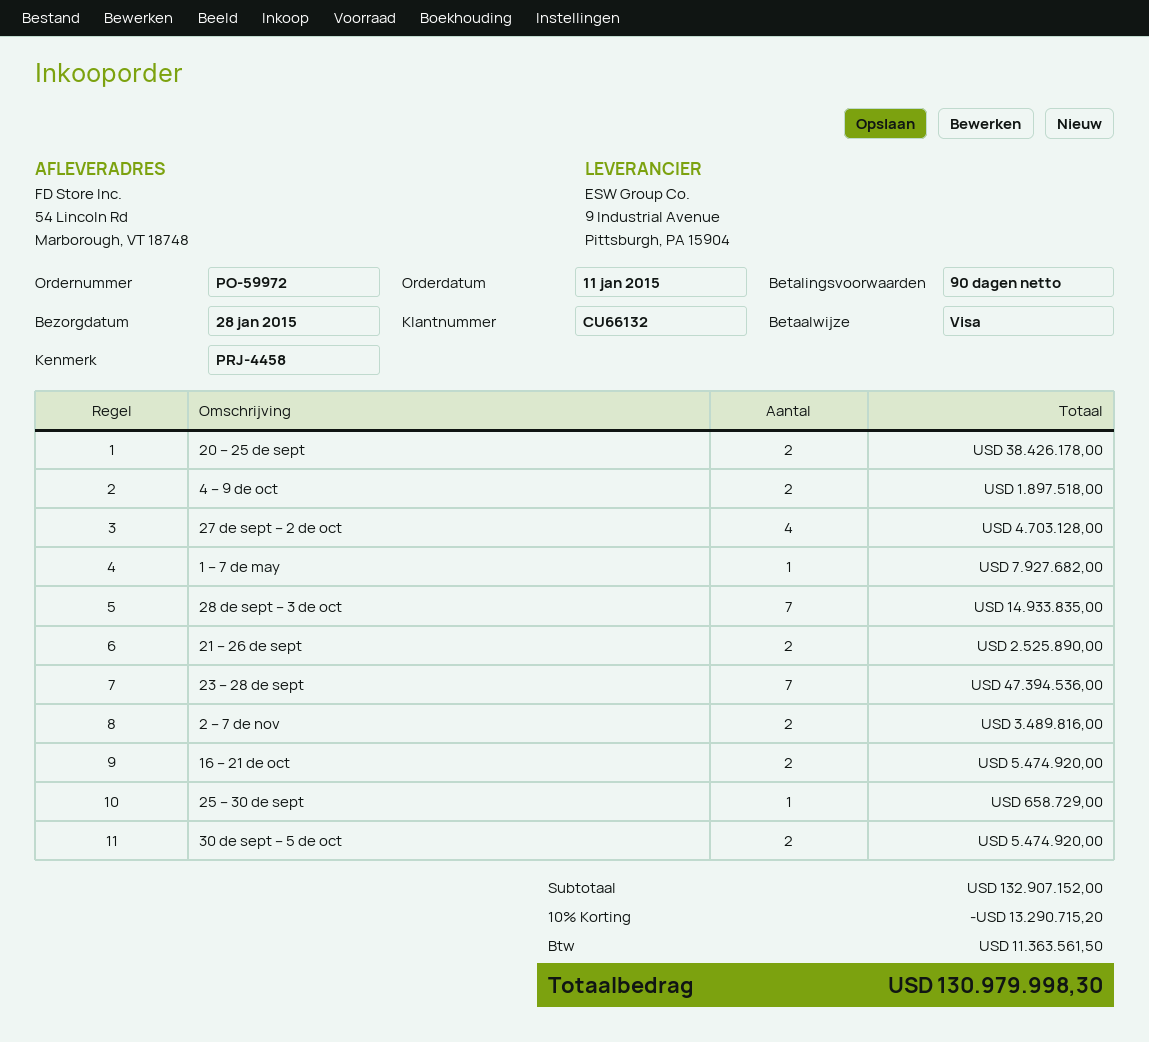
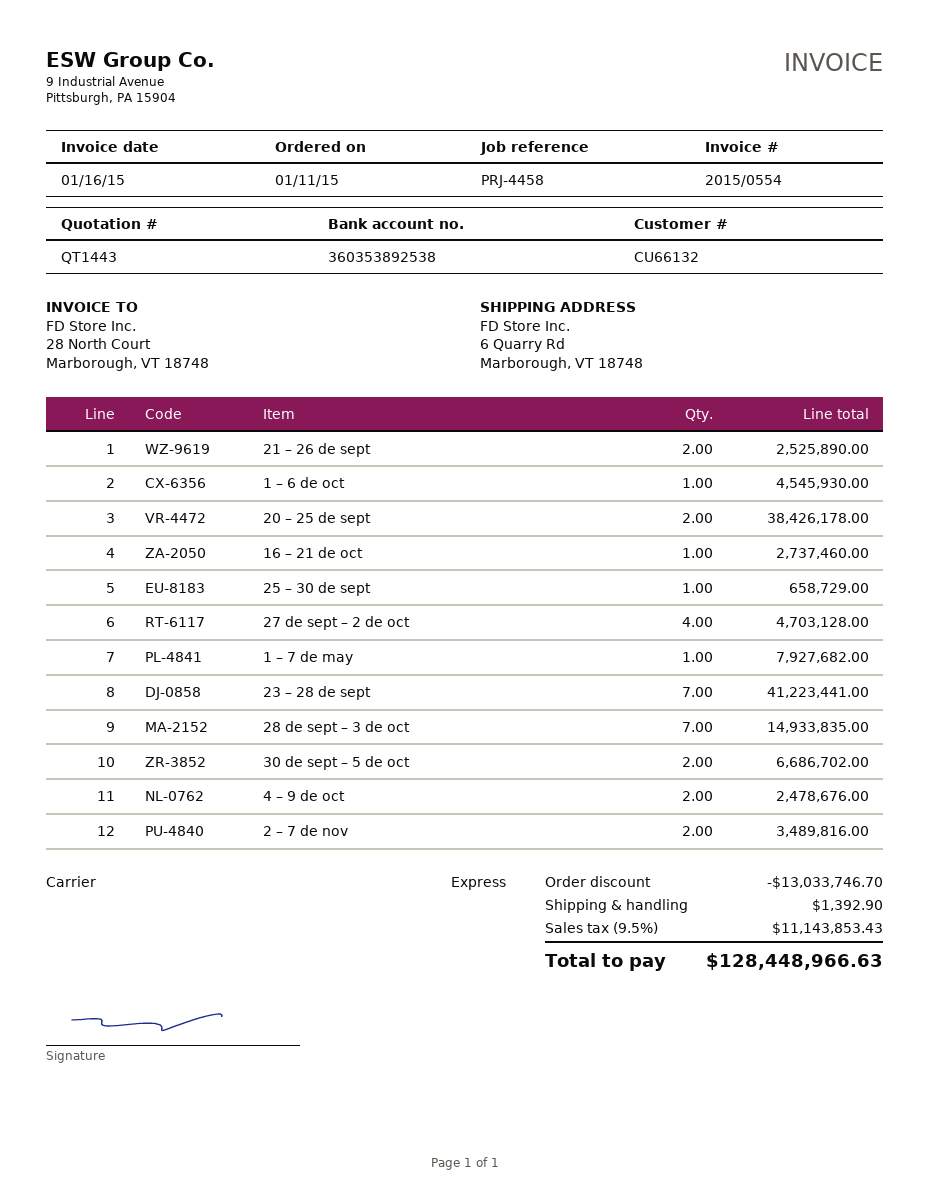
ship to: 54 Lincoln Rd, Marborough, VT 18748 -> 6 Quarry Rd, Marborough, VT 18748
4 – 9 de oct: 2 for 1897518.00 -> 2 for 2478676.00
23 – 28 de sept: 7 for 47394536.00 -> 7 for 41223441.00
16 – 21 de oct: 2 for 5474920.00 -> 1 for 2737460.00
30 de sept – 5 de oct: 2 for 5474920.00 -> 2 for 6686702.00
1 – 6 de oct: none -> 1 for 4545930.00
discount: 13290715.20 -> 13033746.70
shipping: none -> 1392.90
tax: 11363561.50 -> 11143853.43
total: 130979998.30 -> 128448966.63

